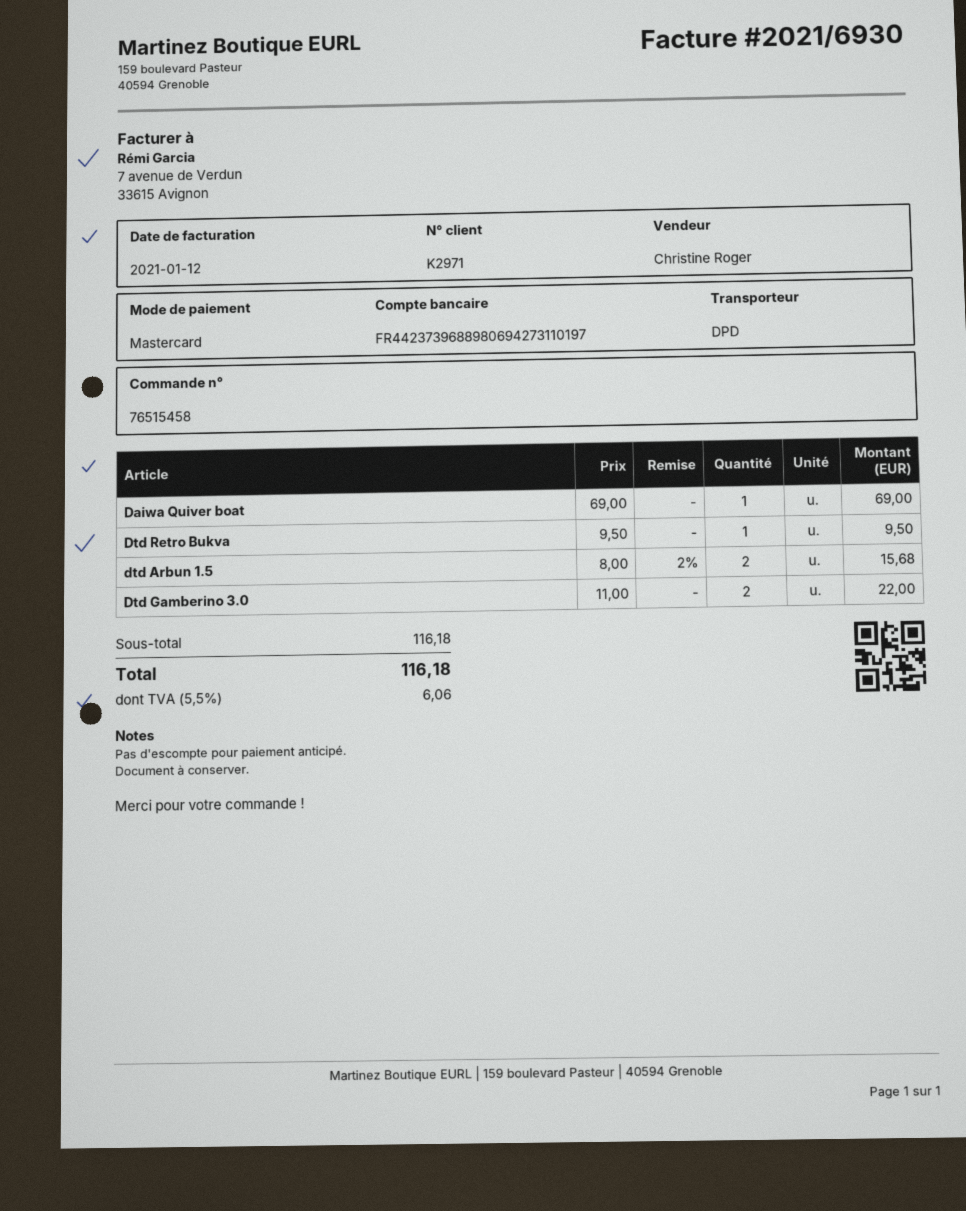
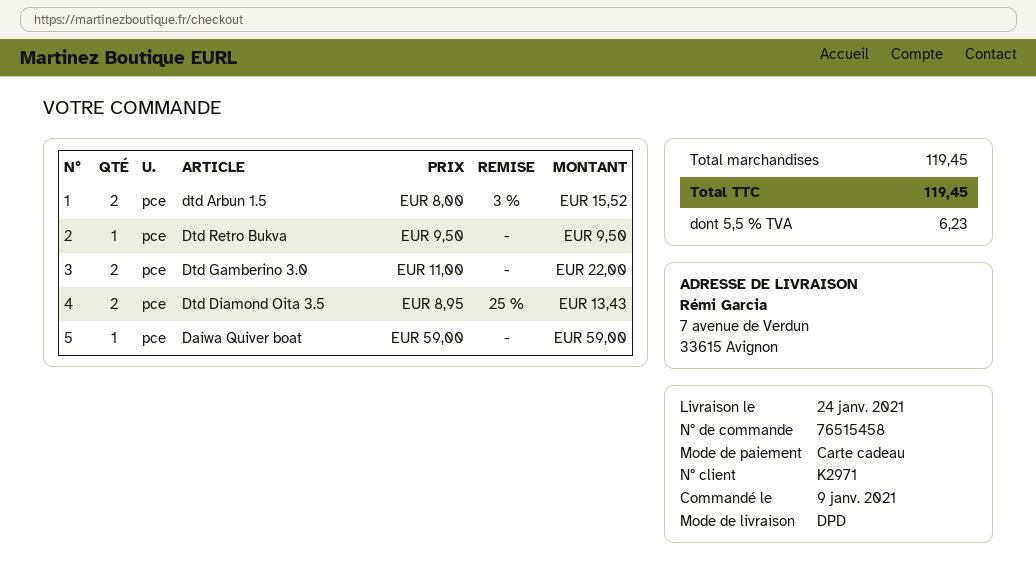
payment method: Mastercard -> gift card
Daiwa Quiver boat: 1 x 69.00 = 69.00 -> 1 x 59.00 = 59.00
dtd Arbun 1.5: 2 x 8.00 - 2% = 15.68 -> 2 x 8.00 - 3% = 15.52
Dtd Diamond Oita 3.5: none -> 2 x 8.95 - 25% = 13.43
subtotal: 116.18 -> 119.45
tax: 5.5% = 6.06 -> 5.5% = 6.23
total: 116.18 -> 119.45

